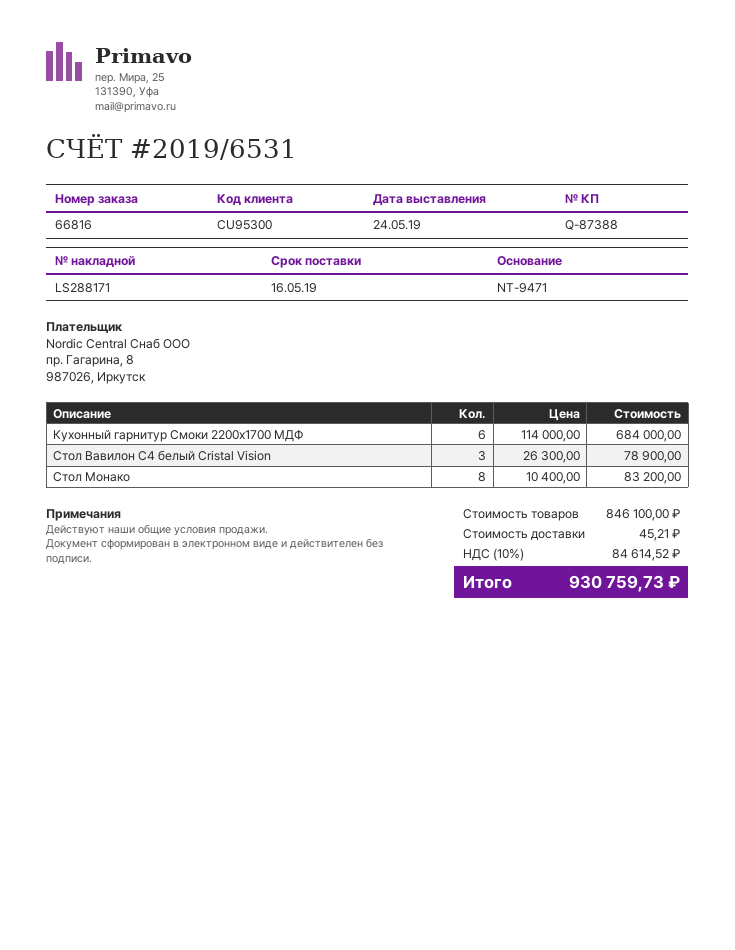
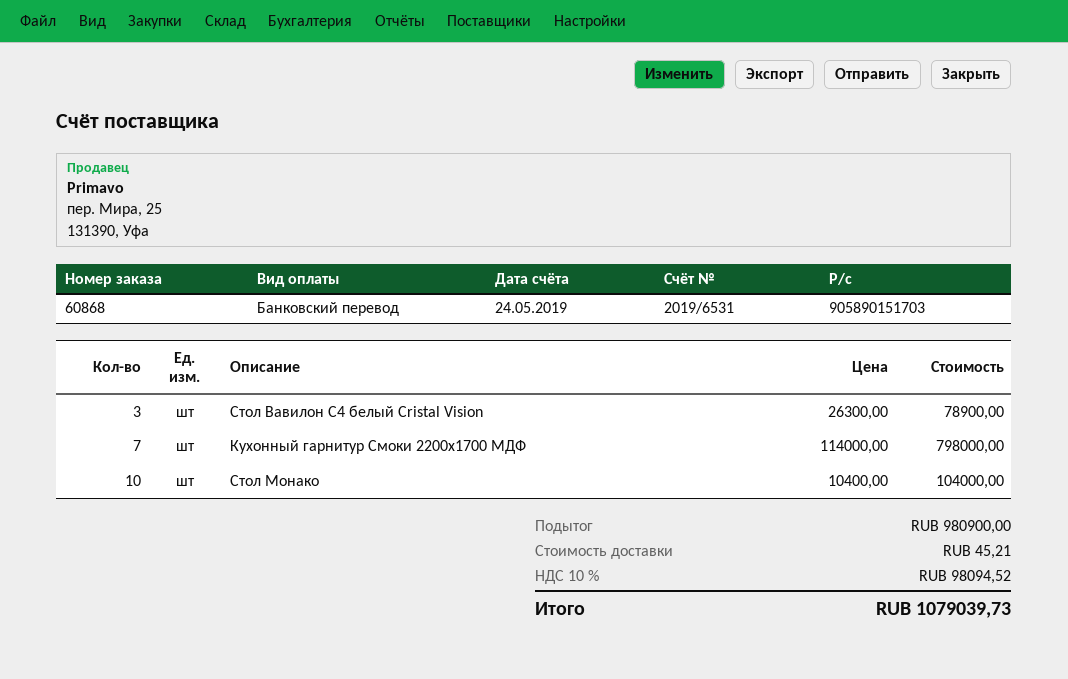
order number: 66816 -> 60868
Кухонный гарнитур Смоки 2200х1700 МДФ: 6 x 114000.00 = 684000.00 -> 7 x 114000.00 = 798000.00
Стол Монако: 8 x 10400.00 = 83200.00 -> 10 x 10400.00 = 104000.00
subtotal: 846100.00 -> 980900.00
tax: 10% = 84614.52 -> 10% = 98094.52
total: 930759.73 -> 1079039.73

